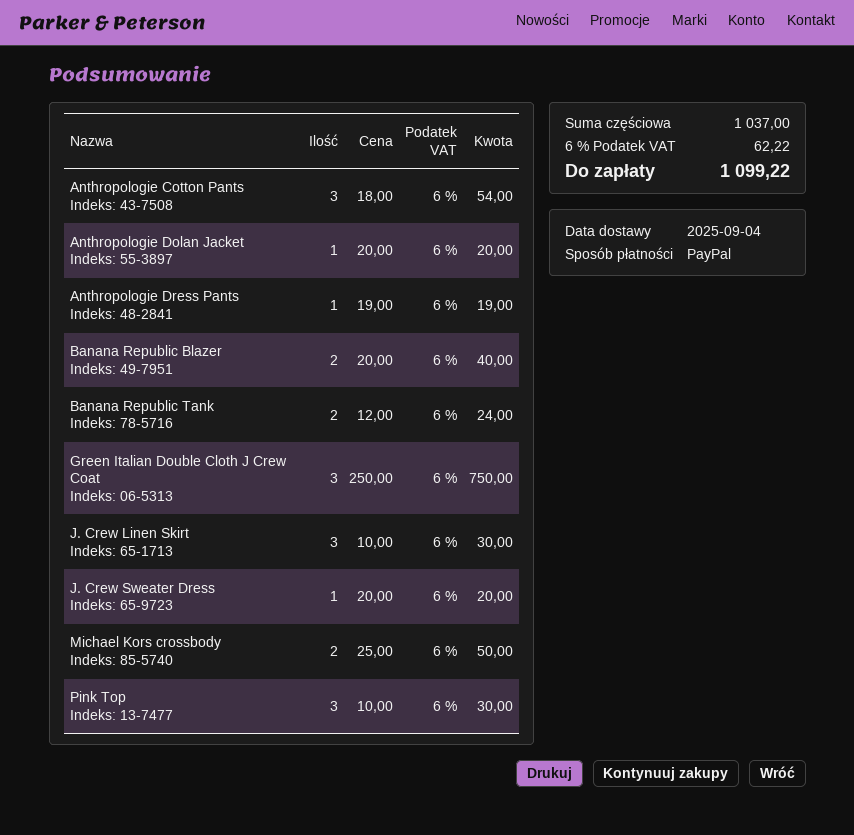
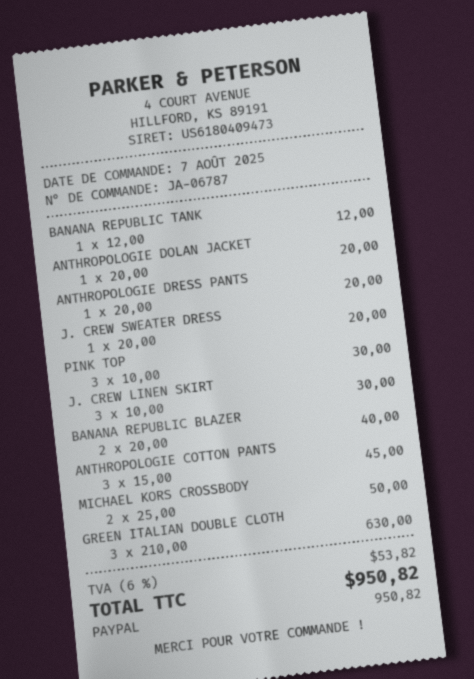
Anthropologie Cotton Pants: 3 x 18.00 = 54.00 -> 3 x 15.00 = 45.00
Anthropologie Dress Pants: 1 x 19.00 = 19.00 -> 1 x 20.00 = 20.00
Banana Republic Tank: 2 x 12.00 = 24.00 -> 1 x 12.00 = 12.00
Green Italian Double Cloth J Crew Coat: 3 x 250.00 = 750.00 -> 3 x 210.00 = 630.00
tax: 6% = 62.22 -> 6% = 53.82
total: 1099.22 -> 950.82

